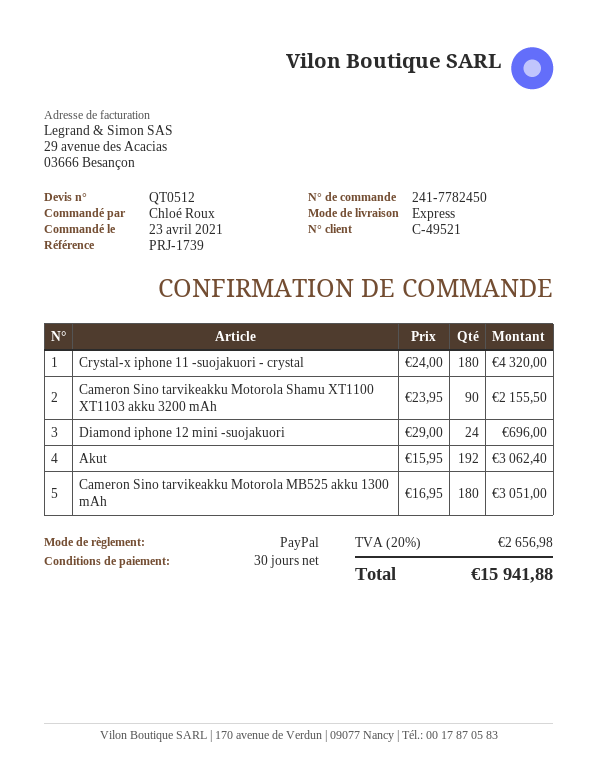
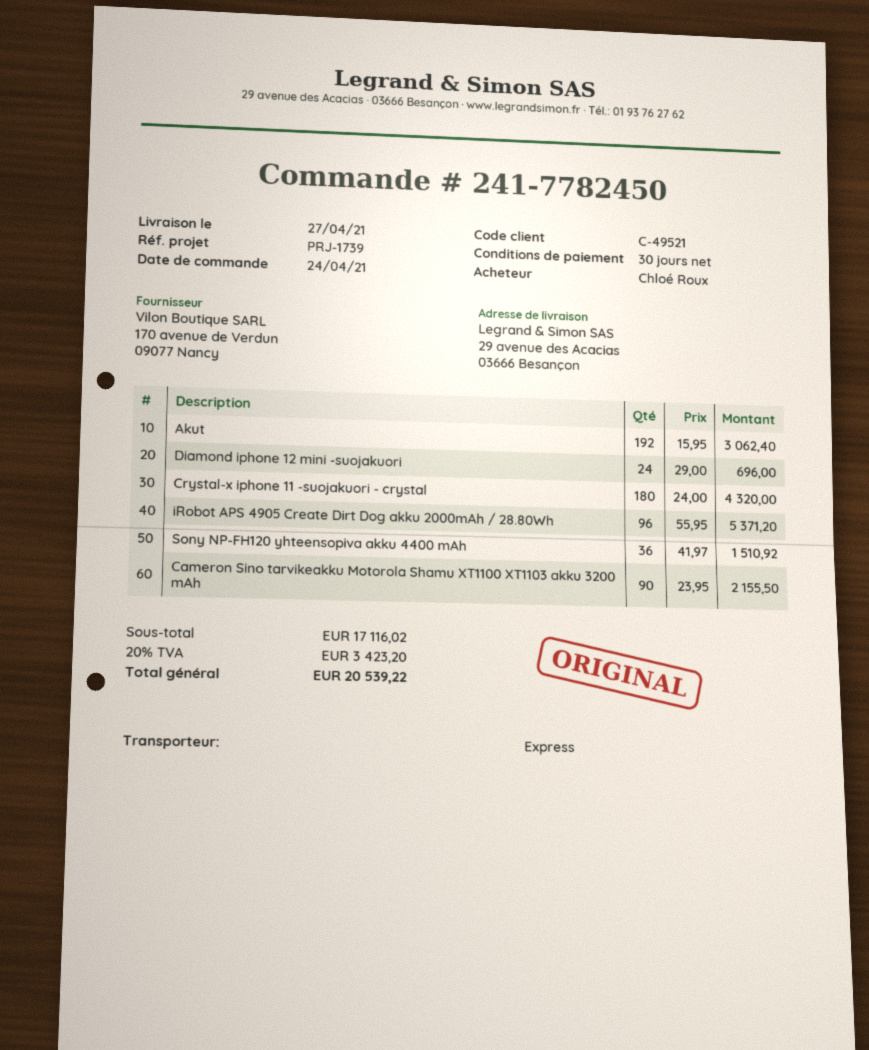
order date: 2021-04-23 -> 2021-04-24
Cameron Sino tarvikeakku Motorola MB525 akku 1300 mAh: 180 x 16.95 = 3051.00 -> none
iRobot APS 4905 Create Dirt Dog akku 2000mAh / 28.80Wh: none -> 96 x 55.95 = 5371.20
Sony NP-FH120 yhteensopiva akku 4400 mAh: none -> 36 x 41.97 = 1510.92
tax: 20% = 2656.98 -> 20% = 3423.20
total: 15941.88 -> 20539.22

